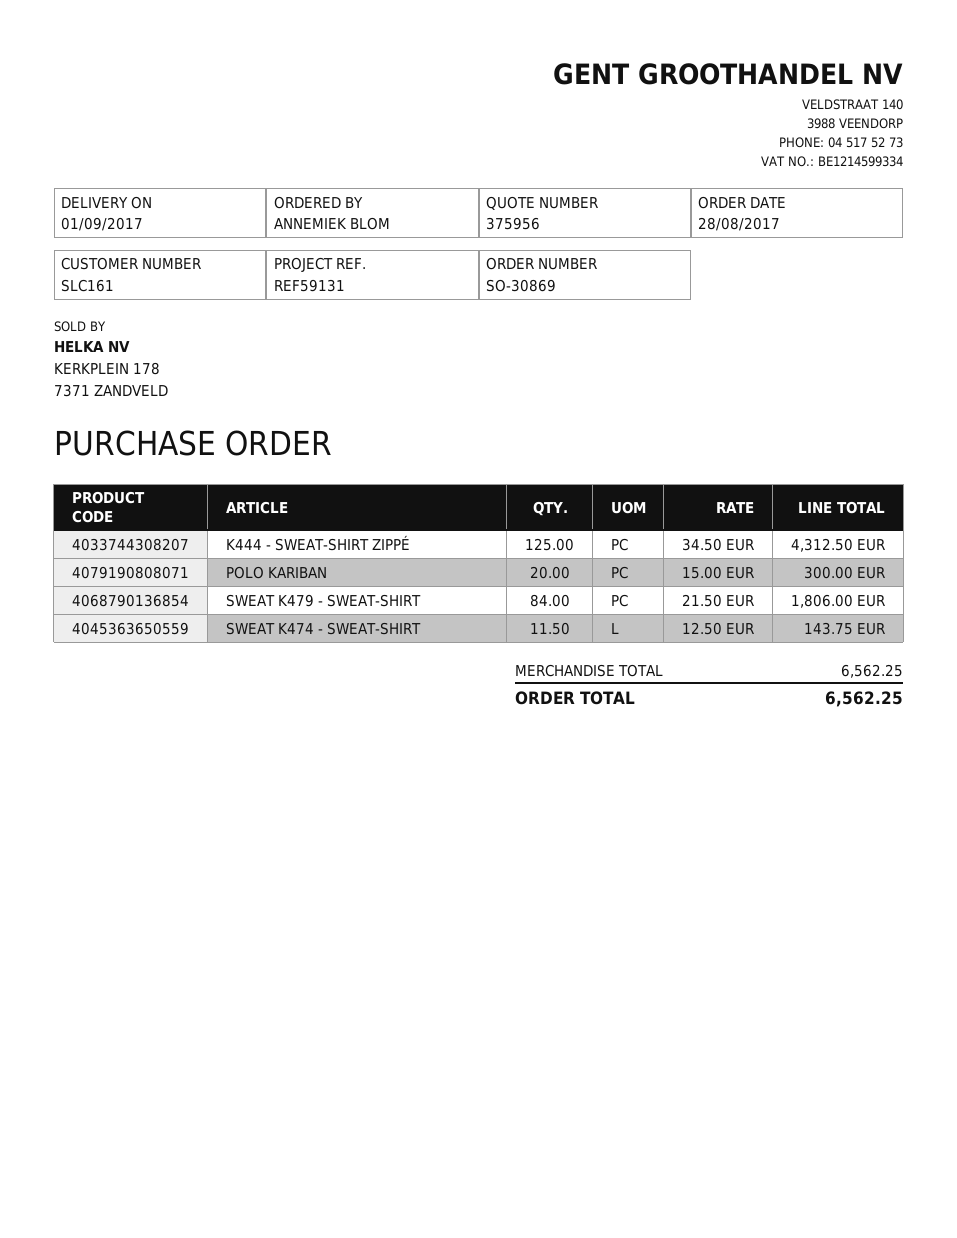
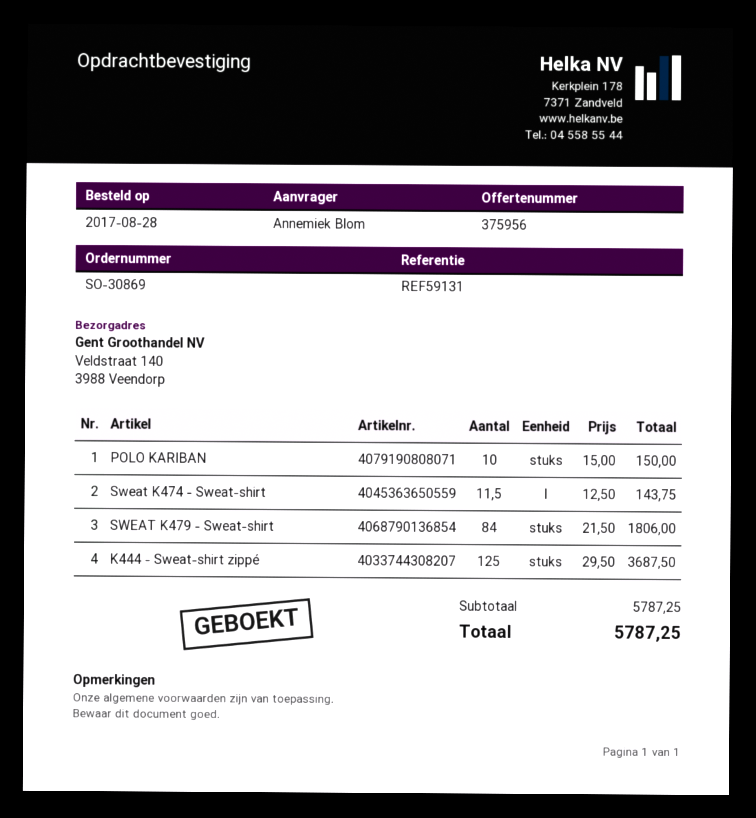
K444 - SWEAT-SHIRT ZIPPÉ: 125 x 34.50 = 4312.50 -> 125 x 29.50 = 3687.50
POLO KARIBAN: 20 x 15.00 = 300.00 -> 10 x 15.00 = 150.00
subtotal: 6562.25 -> 5787.25
total: 6562.25 -> 5787.25

